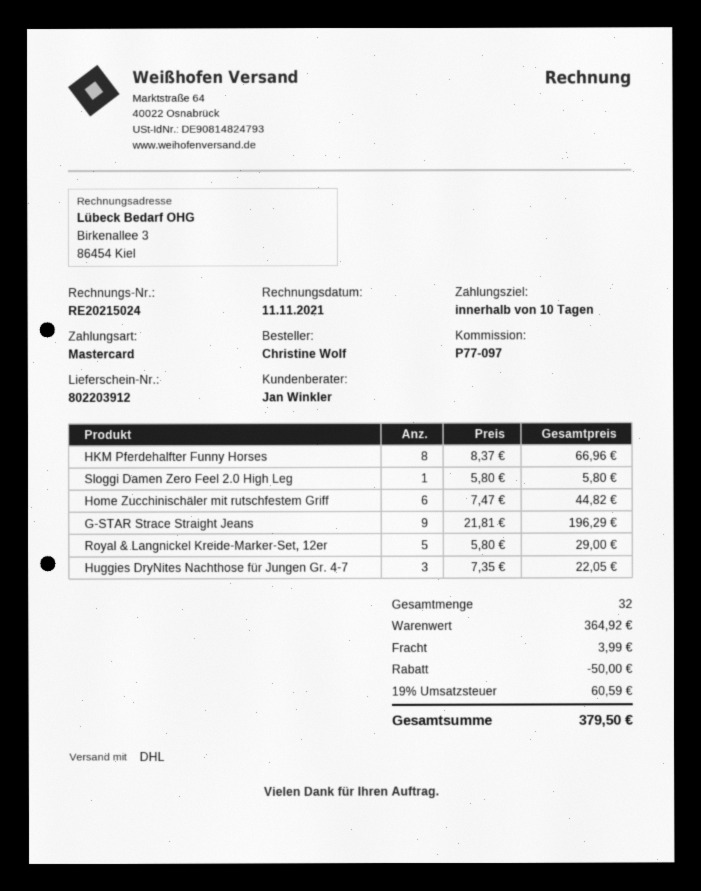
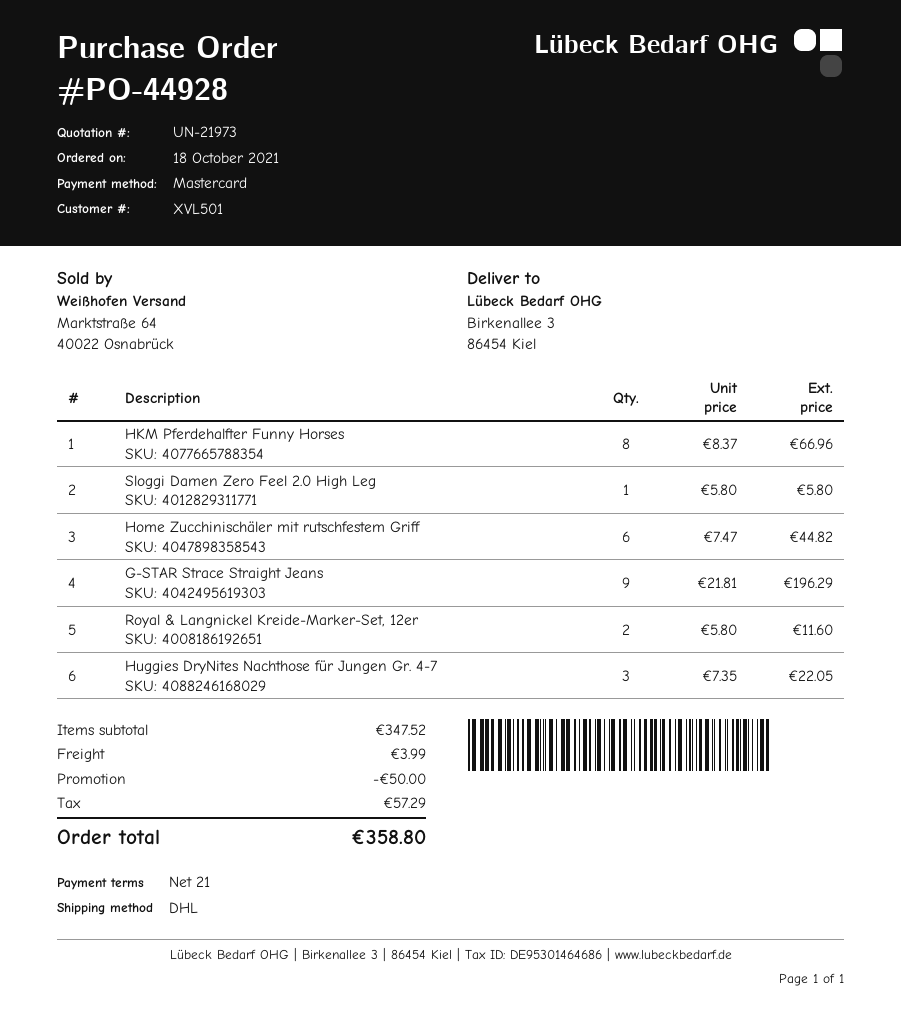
payment terms: 10 days -> 21 days
Royal & Langnickel Kreide-Marker-Set, 12er: 5 x 5.80 = 29.00 -> 2 x 5.80 = 11.60
subtotal: 364.92 -> 347.52
tax: 60.59 -> 57.29
total: 379.50 -> 358.80

